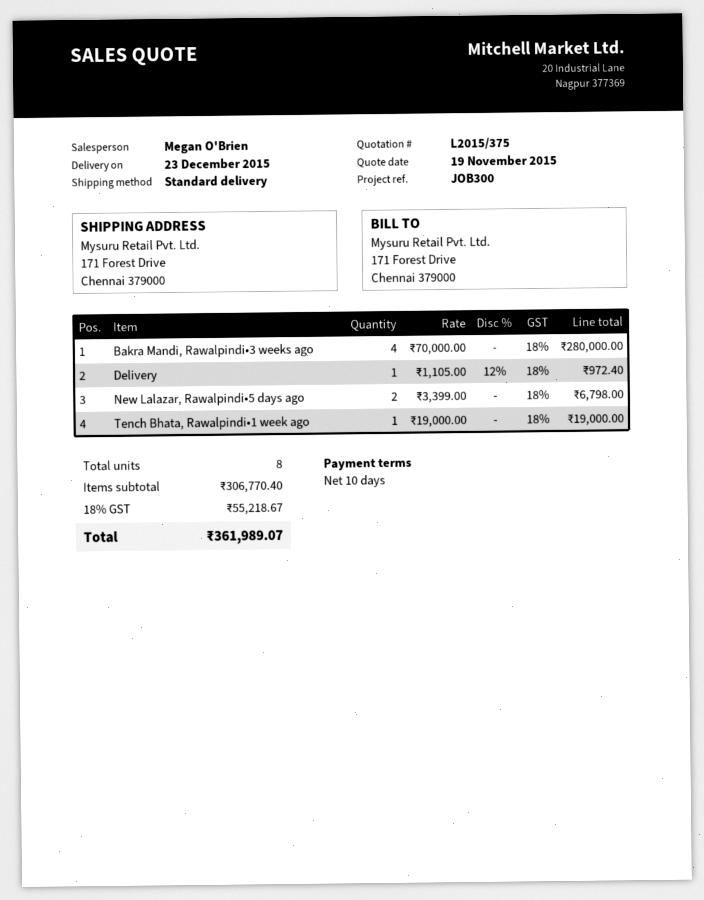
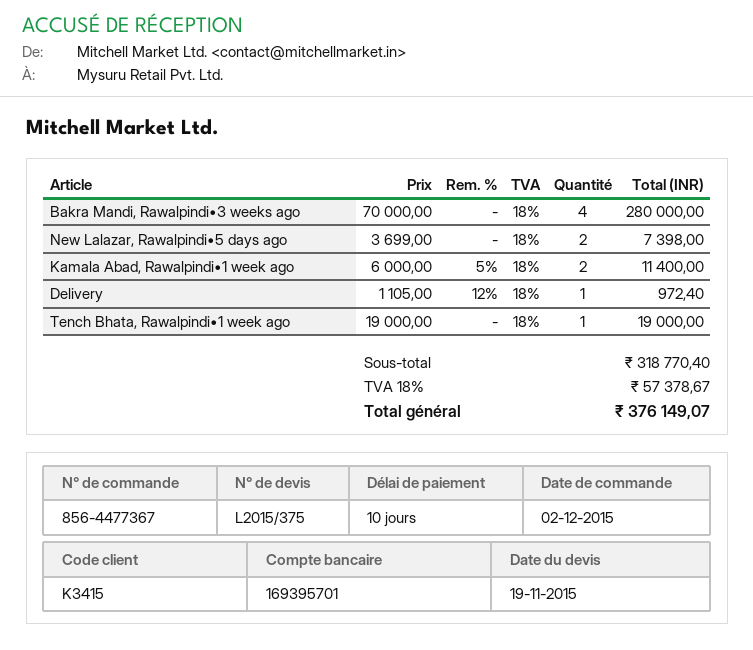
New Lalazar, Rawalpindi•5 days ago: 2 x 3399.00 = 6798.00 -> 2 x 3699.00 = 7398.00
Kamala Abad, Rawalpindi•1 week ago: none -> 2 x 6000.00 - 5% = 11400.00
subtotal: 306770.40 -> 318770.40
tax: 18% = 55218.67 -> 18% = 57378.67
total: 361989.07 -> 376149.07

